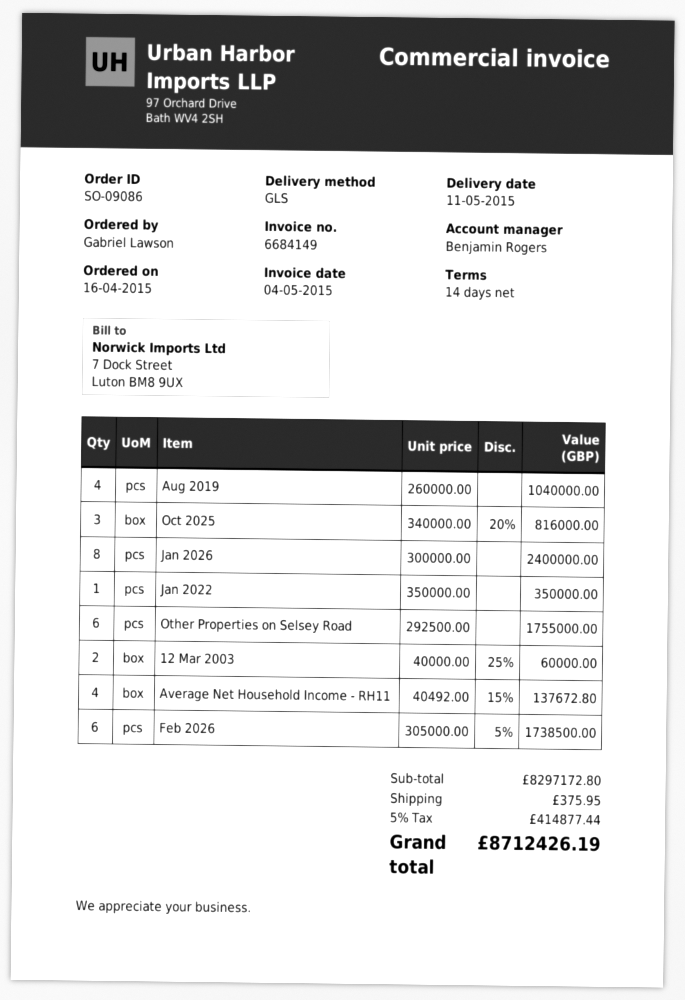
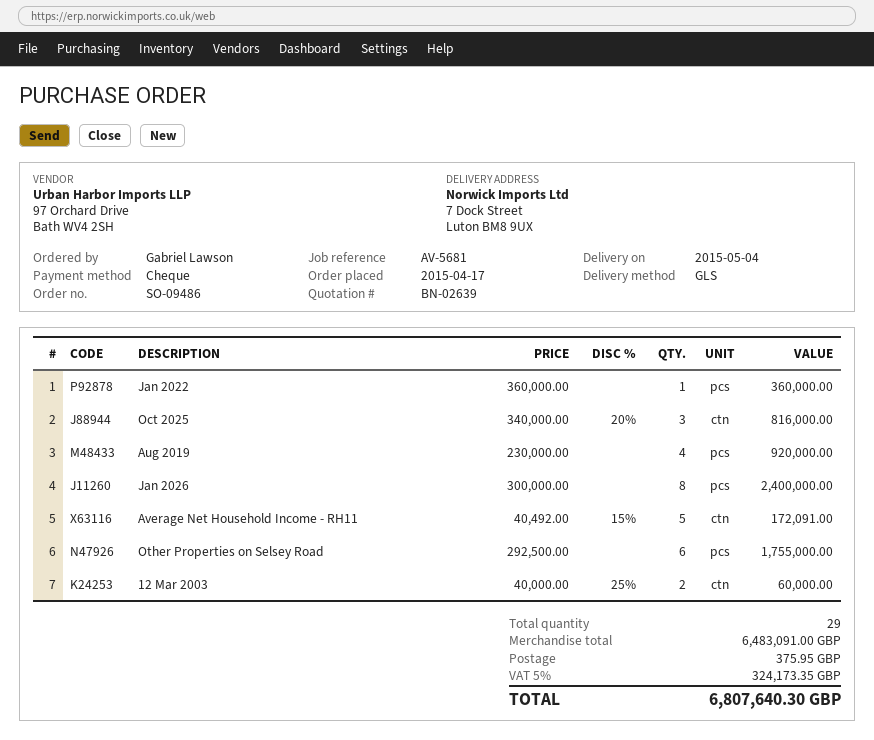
order number: SO-09086 -> SO-09486
order date: 2015-04-16 -> 2015-04-17
delivery date: 2015-05-11 -> 2015-05-04
Aug 2019: 4 x 260000.00 = 1040000.00 -> 4 x 230000.00 = 920000.00
Jan 2022: 1 x 350000.00 = 350000.00 -> 1 x 360000.00 = 360000.00
Average Net Household Income - RH11: 4 x 40492.00 - 15% = 137672.80 -> 5 x 40492.00 - 15% = 172091.00
Feb 2026: 6 x 305000.00 - 5% = 1738500.00 -> none
subtotal: 8297172.80 -> 6483091.00
tax: 5% = 414877.44 -> 5% = 324173.35
total: 8712426.19 -> 6807640.30

